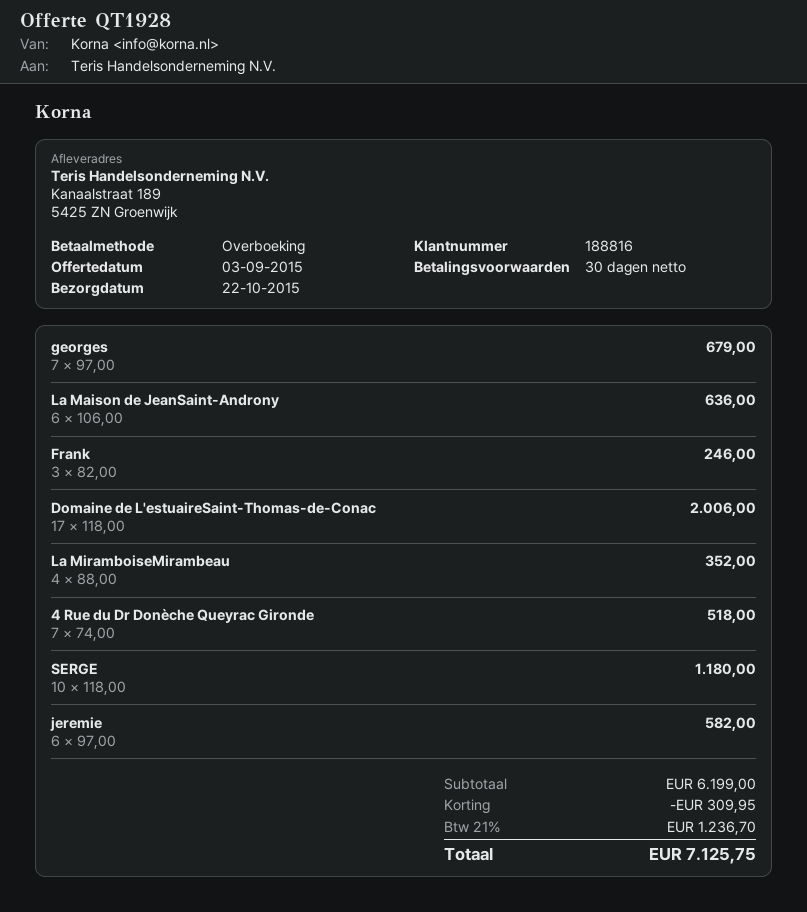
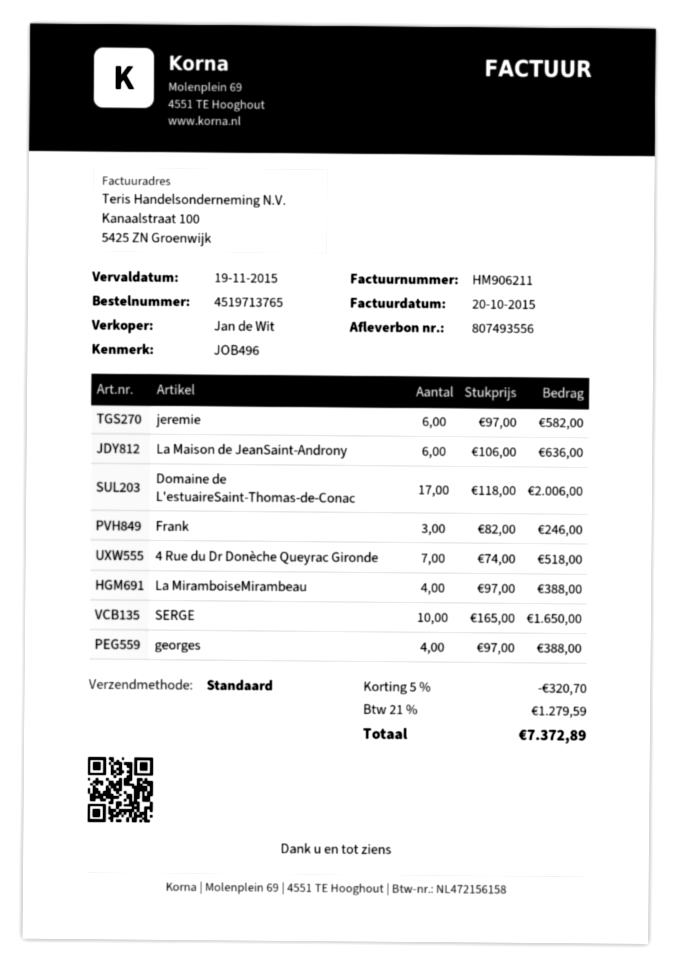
georges: 7 x 97.00 = 679.00 -> 4 x 97.00 = 388.00
La MiramboiseMirambeau: 4 x 88.00 = 352.00 -> 4 x 97.00 = 388.00
SERGE: 10 x 118.00 = 1180.00 -> 10 x 165.00 = 1650.00
discount: 309.95 -> 320.70
tax: 21% = 1236.70 -> 21% = 1279.59
total: 7125.75 -> 7372.89

